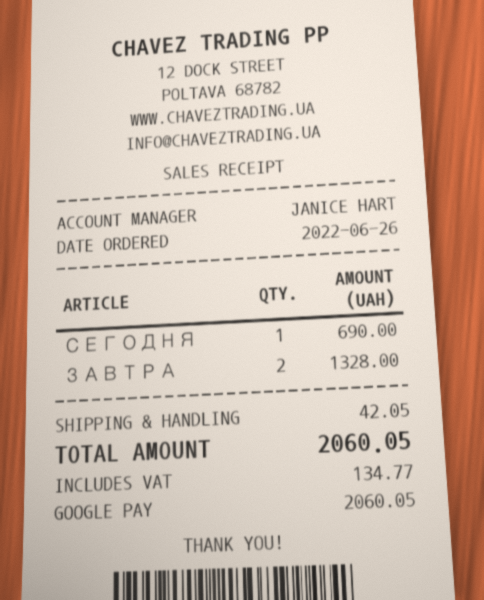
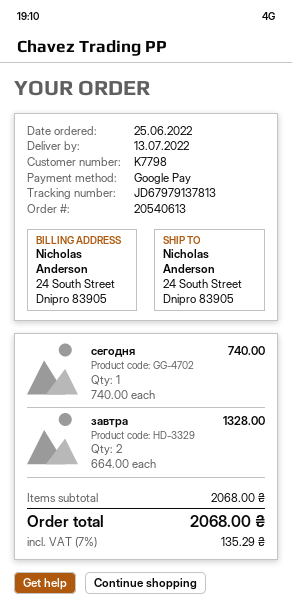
order date: 2022-06-26 -> 2022-06-25
СЕГОДНЯ: 1 for 690.00 -> 1 for 740.00
shipping: 42.05 -> none
tax: 134.77 -> 135.29
total: 2060.05 -> 2068.00

